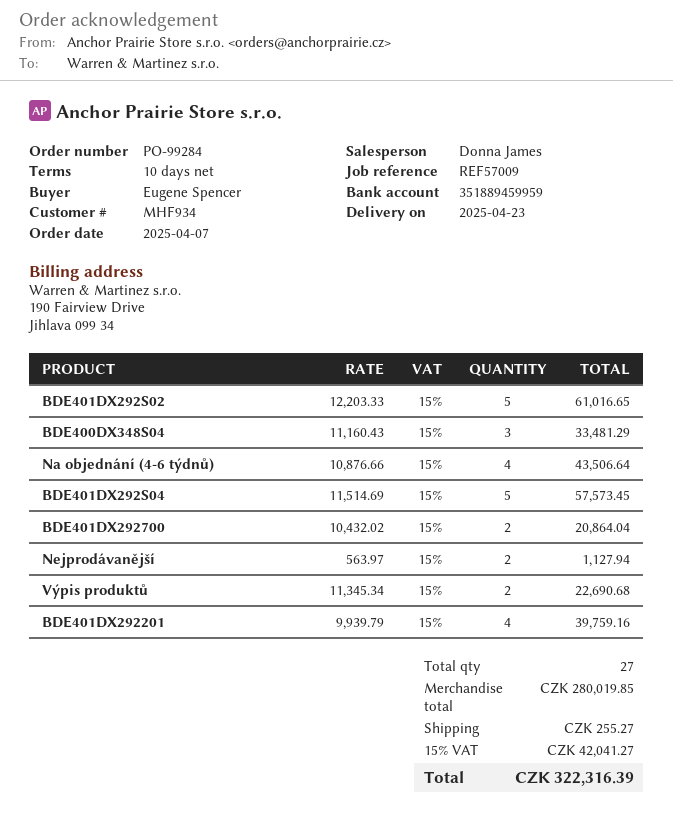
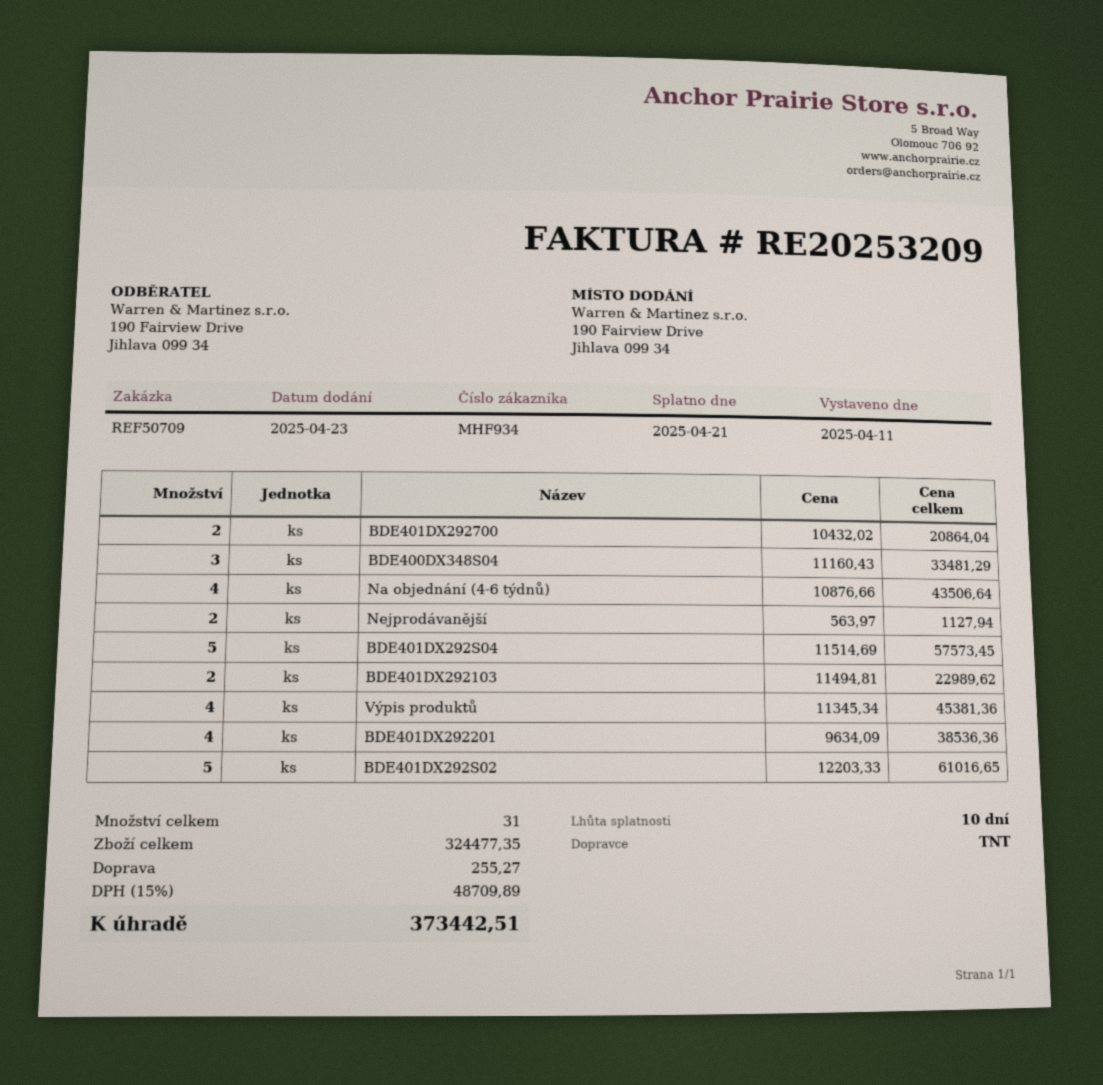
reference: REF57009 -> REF50709
Výpis produktů: 2 x 11345.34 = 22690.68 -> 4 x 11345.34 = 45381.36
BDE401DX292201: 4 x 9939.79 = 39759.16 -> 4 x 9634.09 = 38536.36
BDE401DX292103: none -> 2 x 11494.81 = 22989.62
total quantity: 27 -> 31
subtotal: 280019.85 -> 324477.35
tax: 15% = 42041.27 -> 15% = 48709.89
total: 322316.39 -> 373442.51

